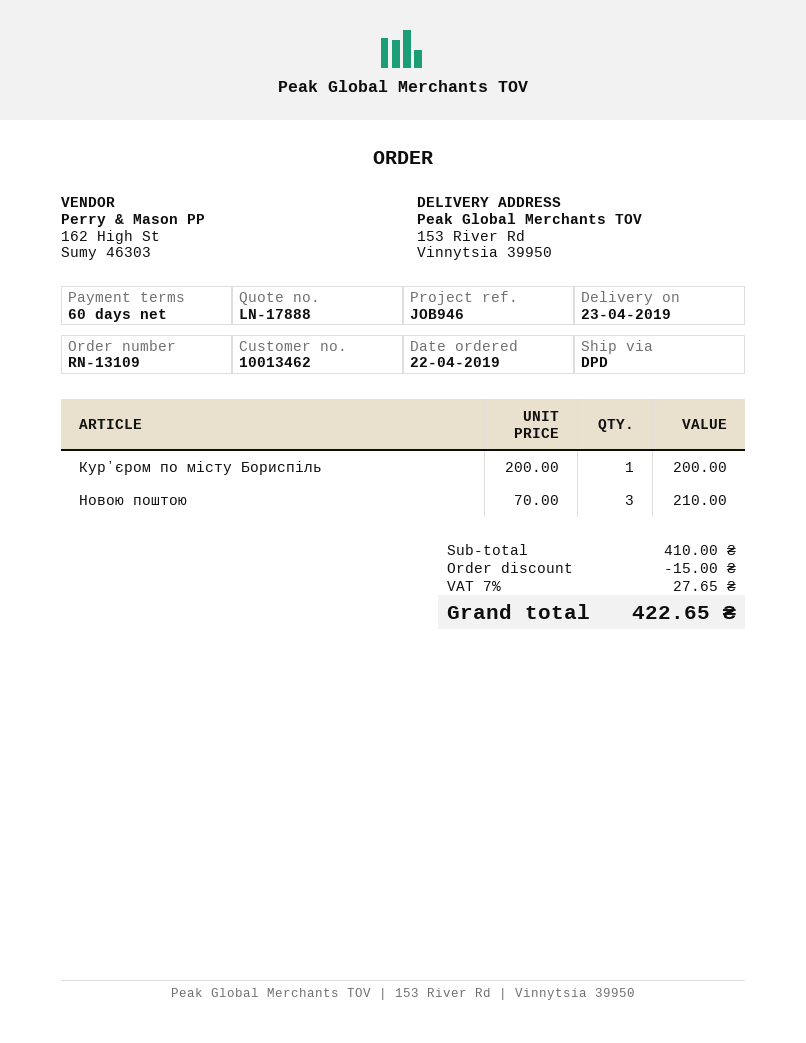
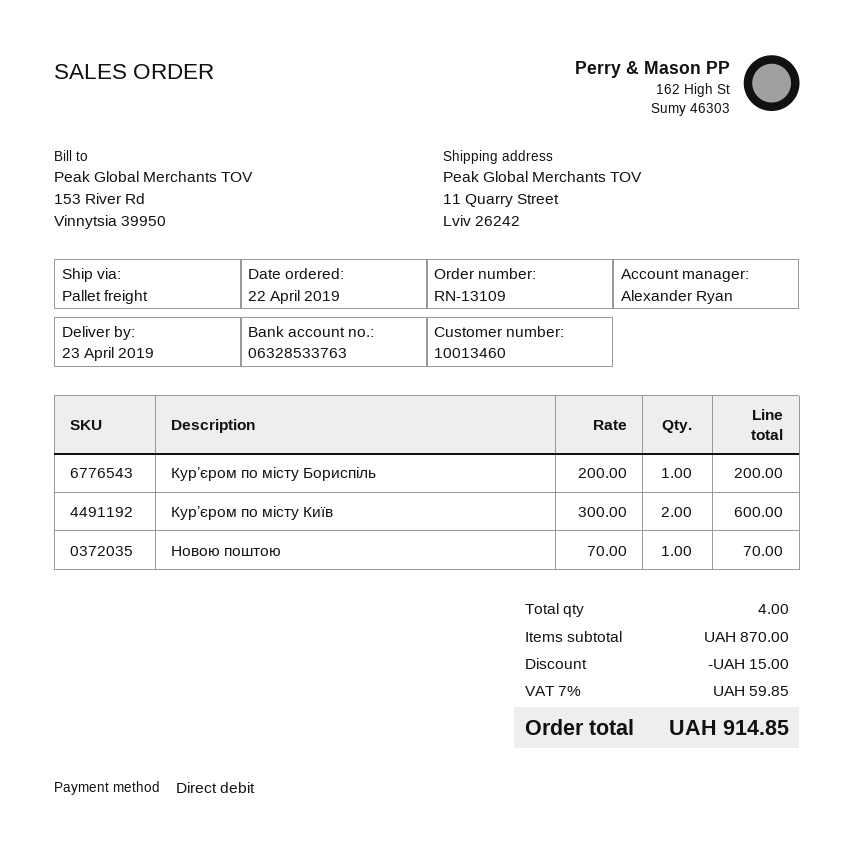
customer number: 10013462 -> 10013460
shipping method: DPD -> pallet freight
ship to: 153 River Rd, Vinnytsia 39950 -> 11 Quarry Street, Lviv 26242
Новою поштою: 3 x 70.00 = 210.00 -> 1 x 70.00 = 70.00
Курʼєром по місту Київ: none -> 2 x 300.00 = 600.00
subtotal: 410.00 -> 870.00
tax: 7% = 27.65 -> 7% = 59.85
total: 422.65 -> 914.85

